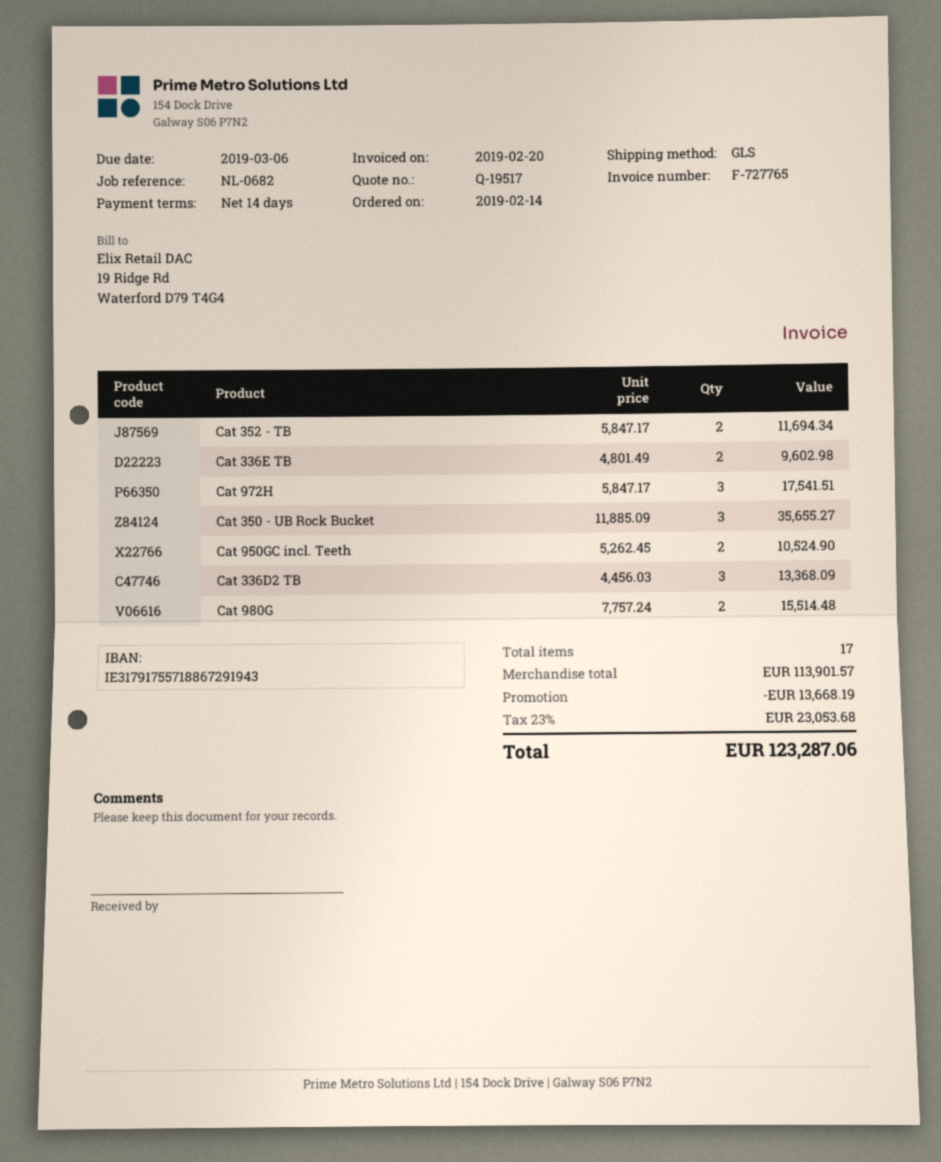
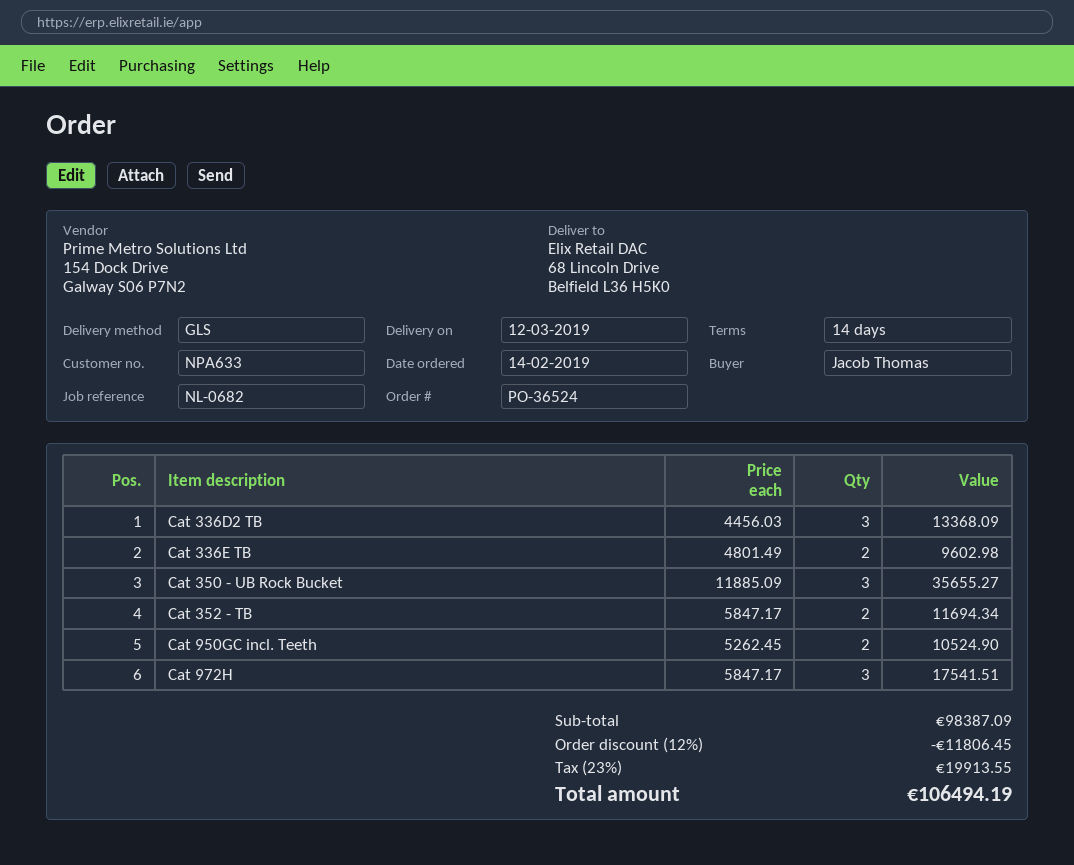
Cat 980G: 2 x 7757.24 = 15514.48 -> none
subtotal: 113901.57 -> 98387.09
discount: 13668.19 -> 11806.45
tax: 23% = 23053.68 -> 23% = 19913.55
total: 123287.06 -> 106494.19

